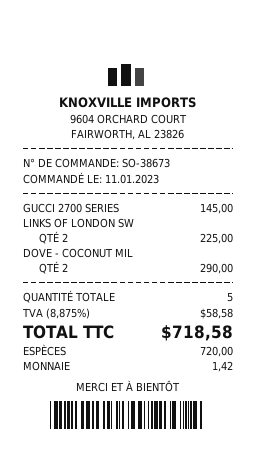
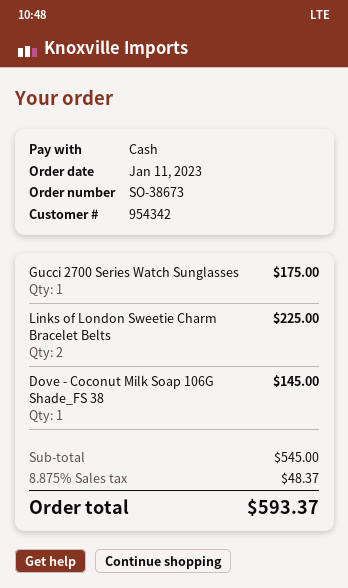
GUCCI 2700 SERIES: 1 for 145.00 -> 1 for 175.00
DOVE - COCONUT MIL: 2 for 290.00 -> 1 for 145.00
tax: 8.875% = 58.58 -> 8.875% = 48.37
total: 718.58 -> 593.37

